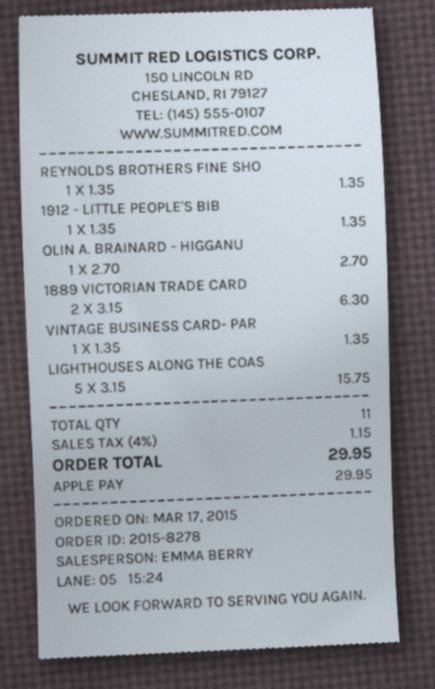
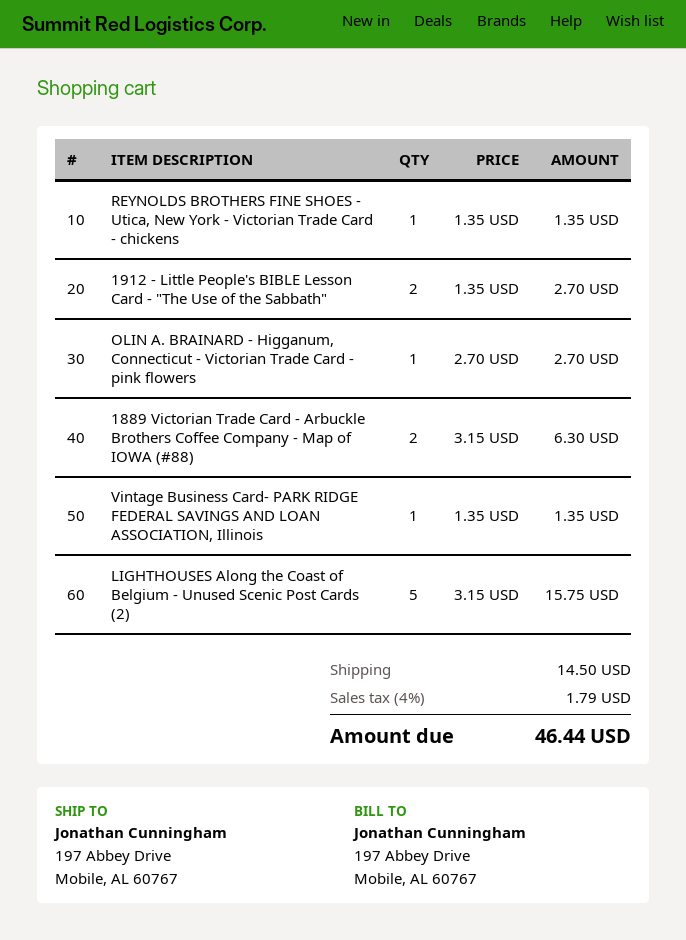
1912 - LITTLE PEOPLE'S BIB: 1 x 1.35 = 1.35 -> 2 x 1.35 = 2.70
shipping: none -> 14.50
tax: 4% = 1.15 -> 4% = 1.79
total: 29.95 -> 46.44

